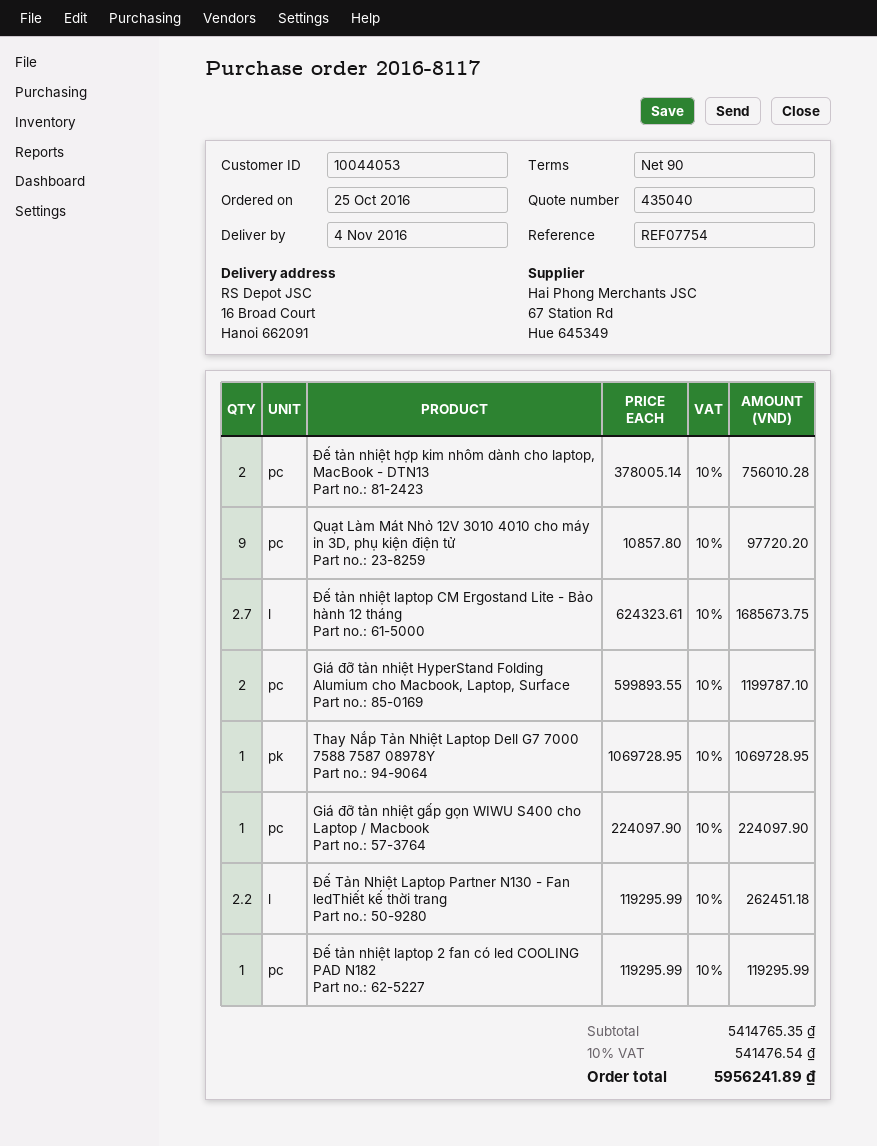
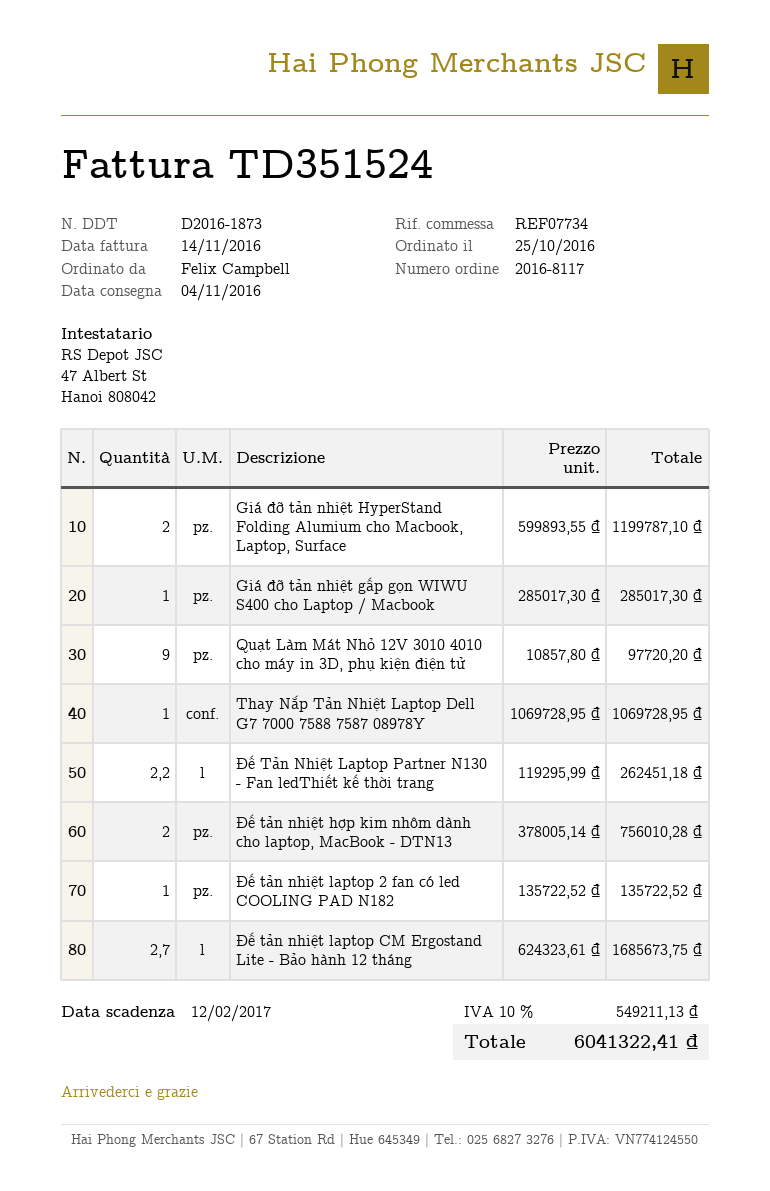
reference: REF07754 -> REF07734
Giá đỡ tản nhiệt gấp gọn WIWU S400 cho Laptop / Macbook: 1 x 224097.90 = 224097.90 -> 1 x 285017.30 = 285017.30
Đế tản nhiệt laptop 2 fan có led COOLING PAD N182: 1 x 119295.99 = 119295.99 -> 1 x 135722.52 = 135722.52
tax: 10% = 541476.54 -> 10% = 549211.13
total: 5956241.89 -> 6041322.41

